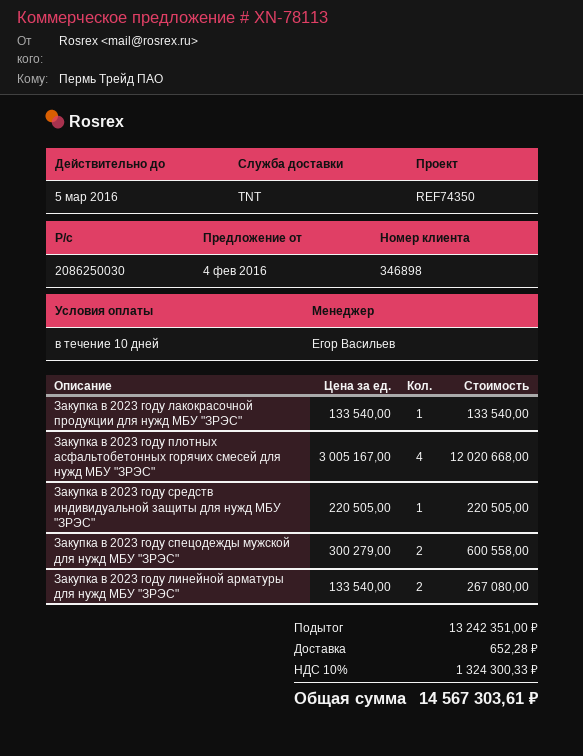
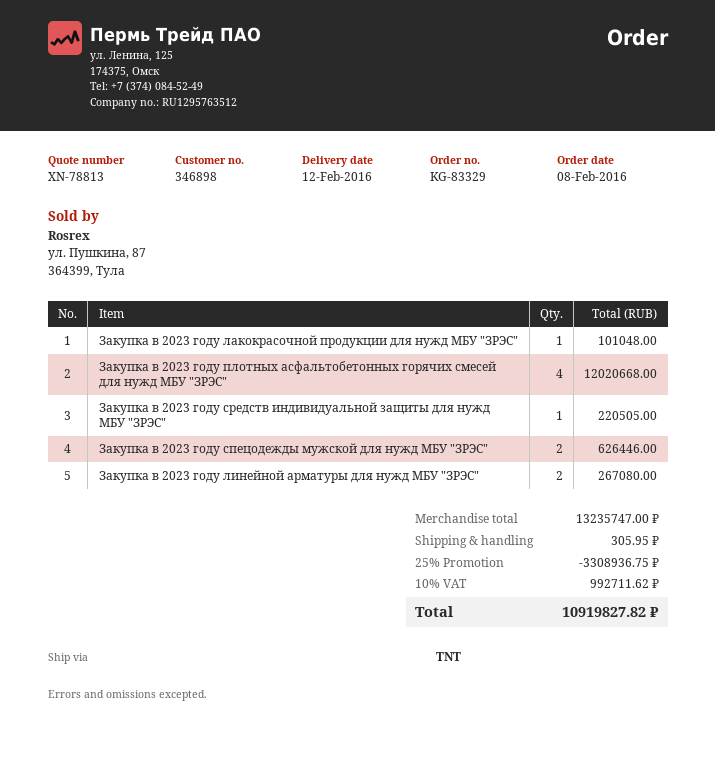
quote number: XN-78113 -> XN-78813
Закупка в 2023 году лакокрасочной продукции для нужд МБУ "ЗРЭС": 1 for 133540.00 -> 1 for 101048.00
Закупка в 2023 году спецодежды мужской для нужд МБУ "ЗРЭС": 2 for 600558.00 -> 2 for 626446.00
subtotal: 13242351.00 -> 13235747.00
discount: none -> 25% = 3308936.75
shipping: 652.28 -> 305.95
tax: 10% = 1324300.33 -> 10% = 992711.62
total: 14567303.61 -> 10919827.82

